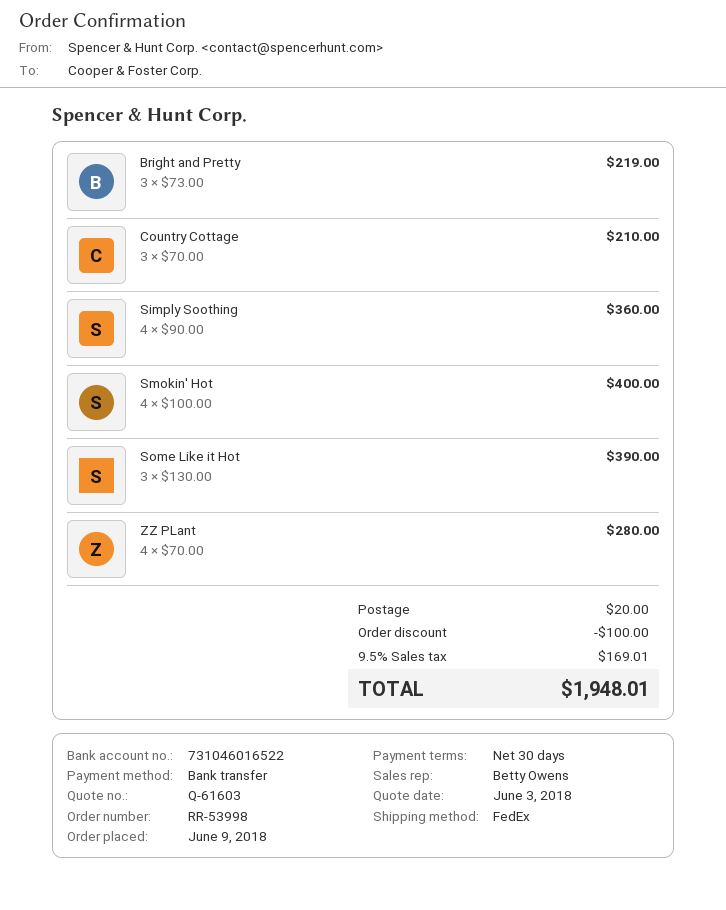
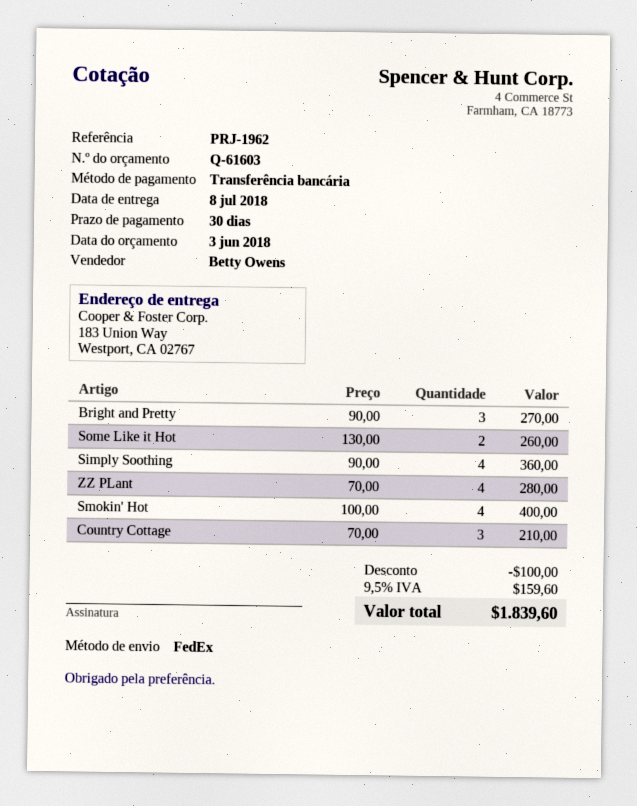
Bright and Pretty: 3 x 73.00 = 219.00 -> 3 x 90.00 = 270.00
Some Like it Hot: 3 x 130.00 = 390.00 -> 2 x 130.00 = 260.00
shipping: 20.00 -> none
tax: 9.5% = 169.01 -> 9.5% = 159.60
total: 1948.01 -> 1839.60

